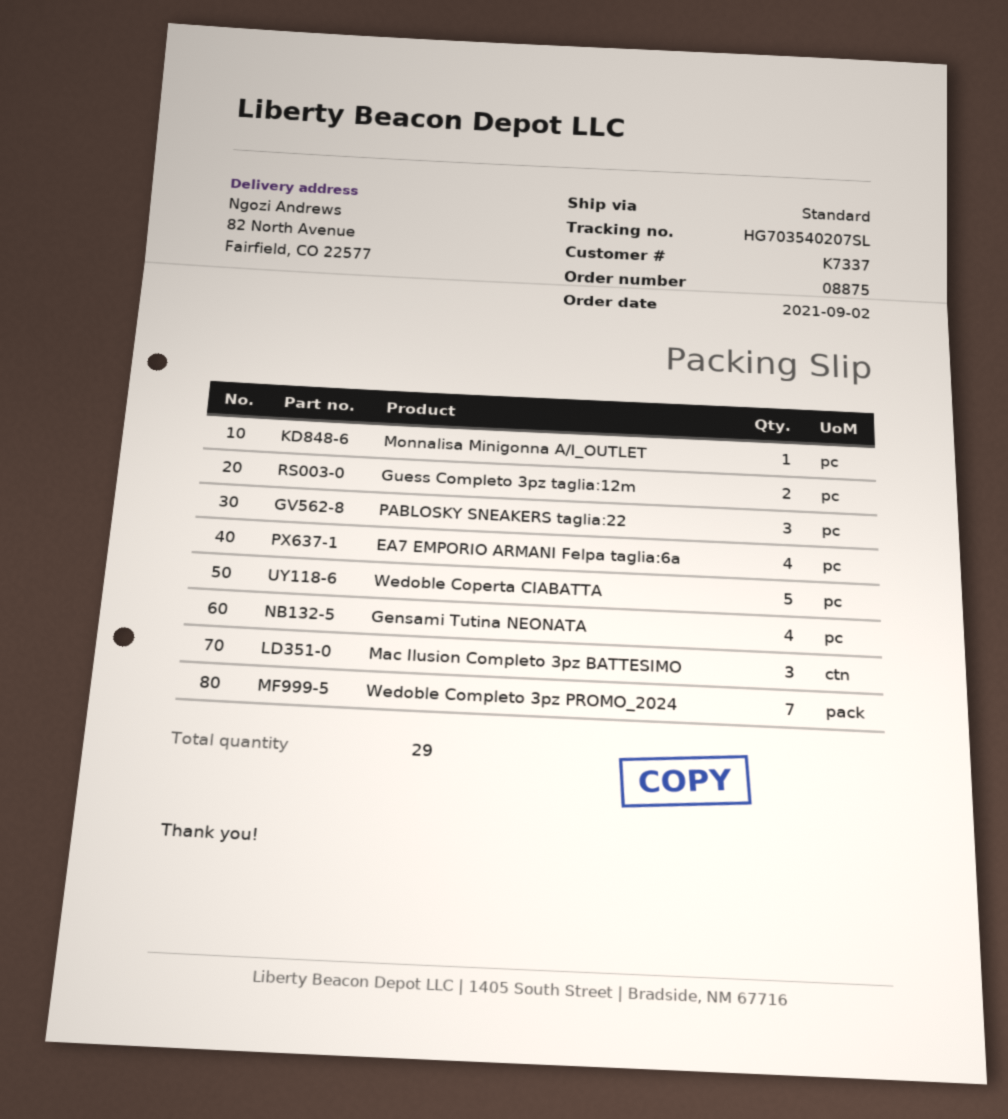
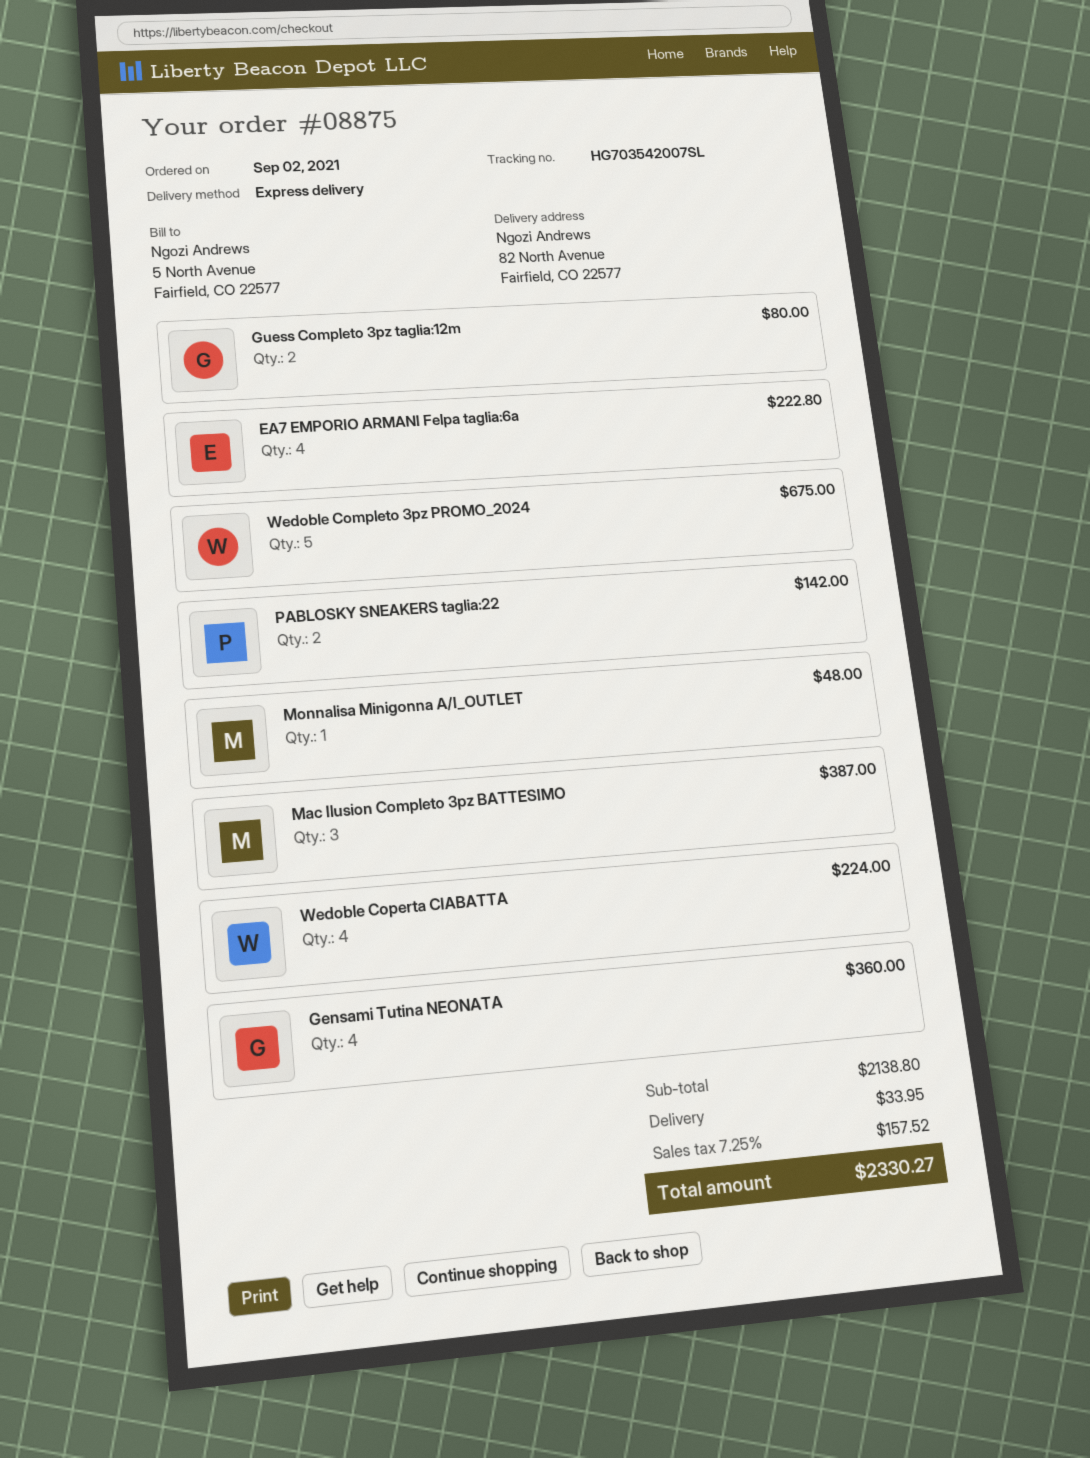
shipping method: standard -> express
tracking number: HG703540207SL -> HG703542007SL
PABLOSKY SNEAKERS taglia:22: 3 -> 2
Wedoble Coperta CIABATTA: 5 -> 4
Wedoble Completo 3pz PROMO_2024: 7 -> 5

